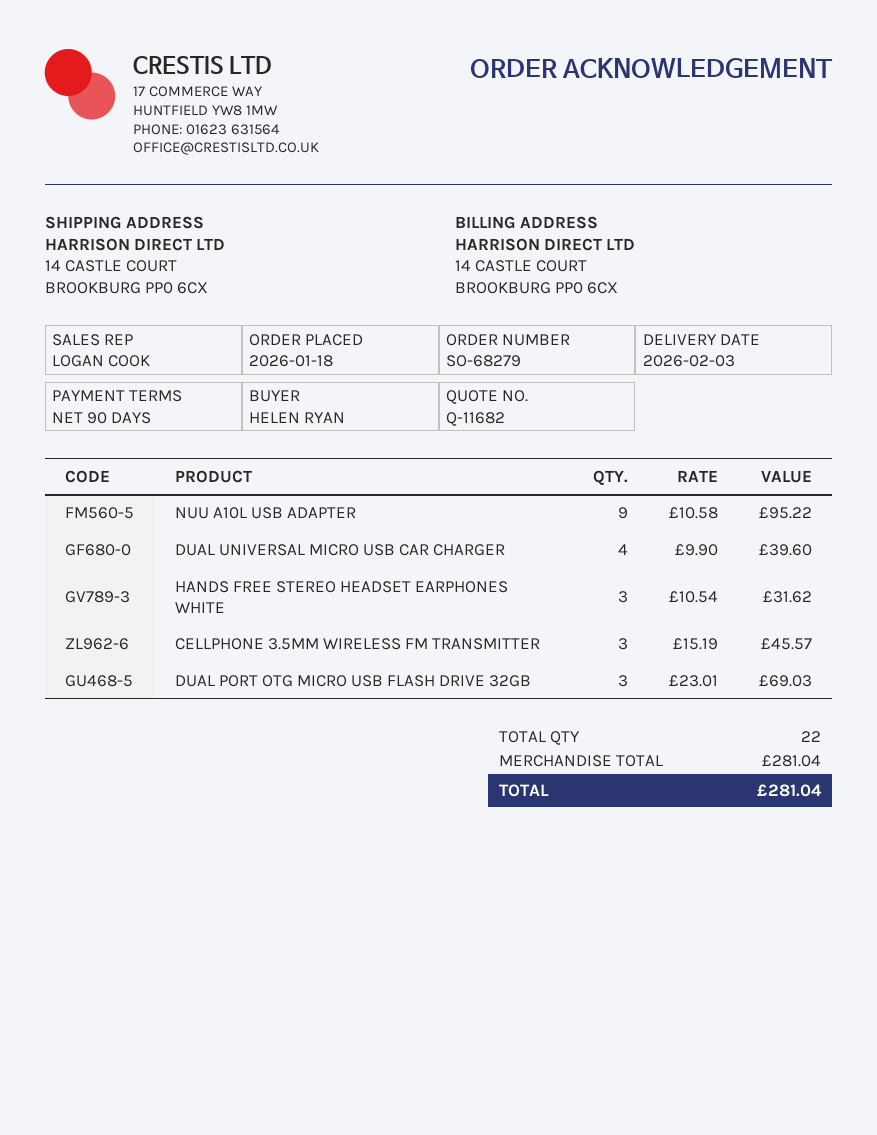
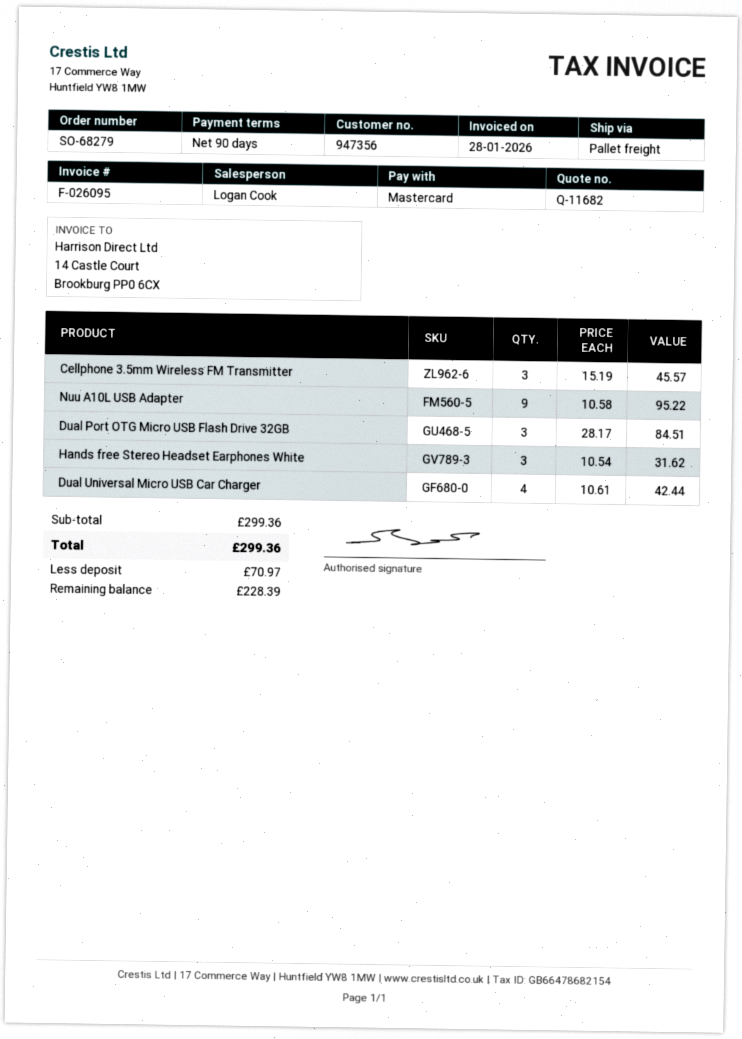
DUAL UNIVERSAL MICRO USB CAR CHARGER: 4 x 9.90 = 39.60 -> 4 x 10.61 = 42.44
DUAL PORT OTG MICRO USB FLASH DRIVE 32GB: 3 x 23.01 = 69.03 -> 3 x 28.17 = 84.51
subtotal: 281.04 -> 299.36
total: 281.04 -> 299.36

